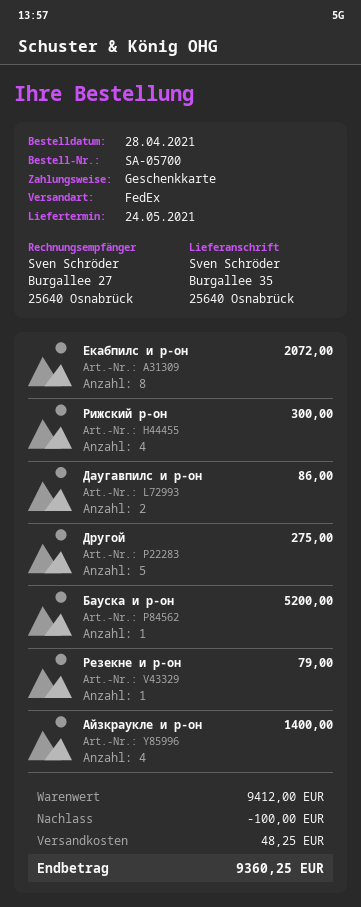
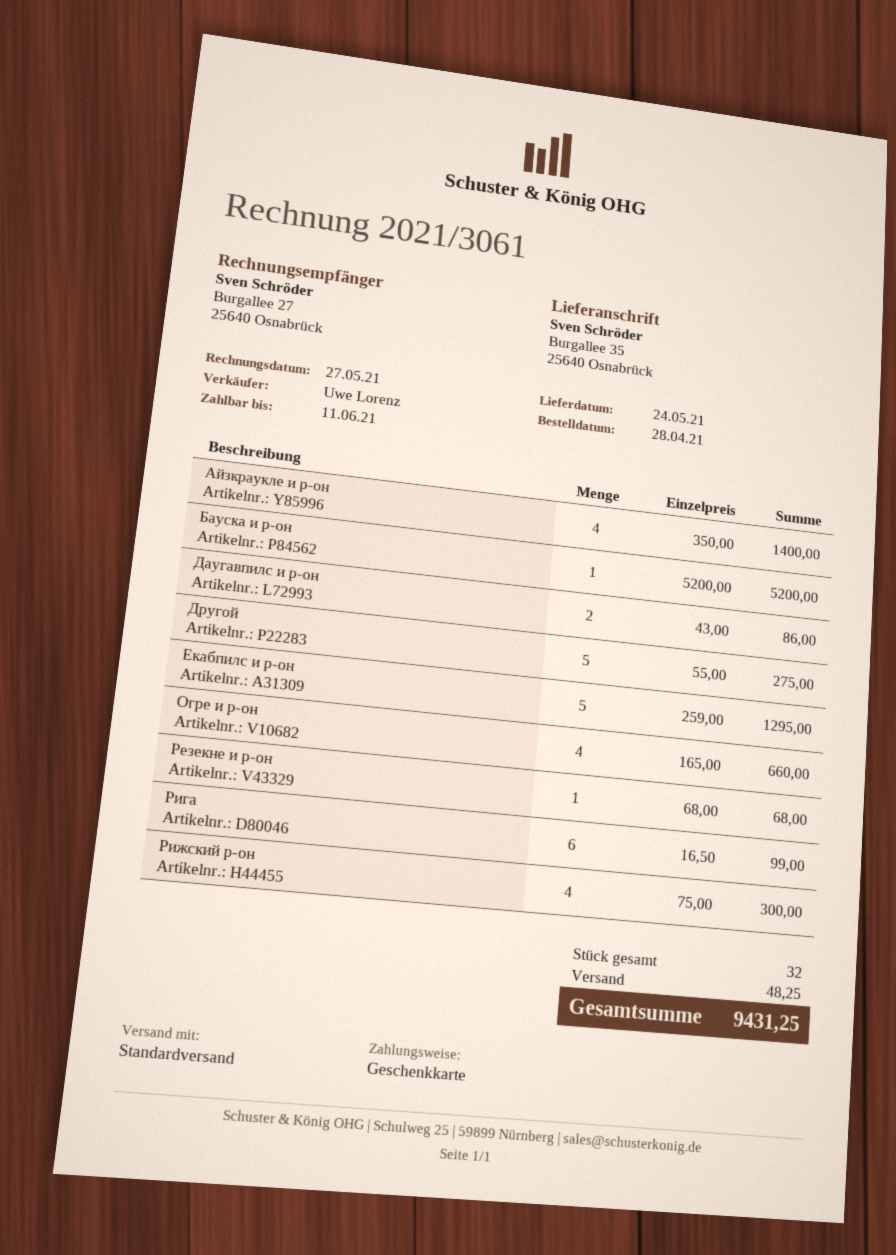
shipping method: FedEx -> standard
Екабпилс и р-он: 8 for 2072.00 -> 5 for 1295.00
Резекне и р-он: 1 for 79.00 -> 1 for 68.00
Огре и р-он: none -> 4 for 660.00
Рига: none -> 6 for 99.00
discount: 100.00 -> none
total: 9360.25 -> 9431.25

